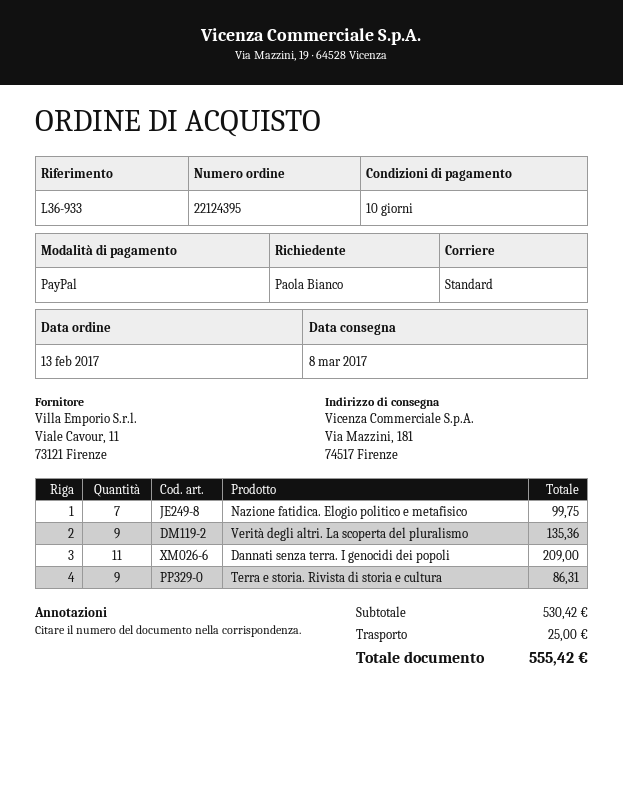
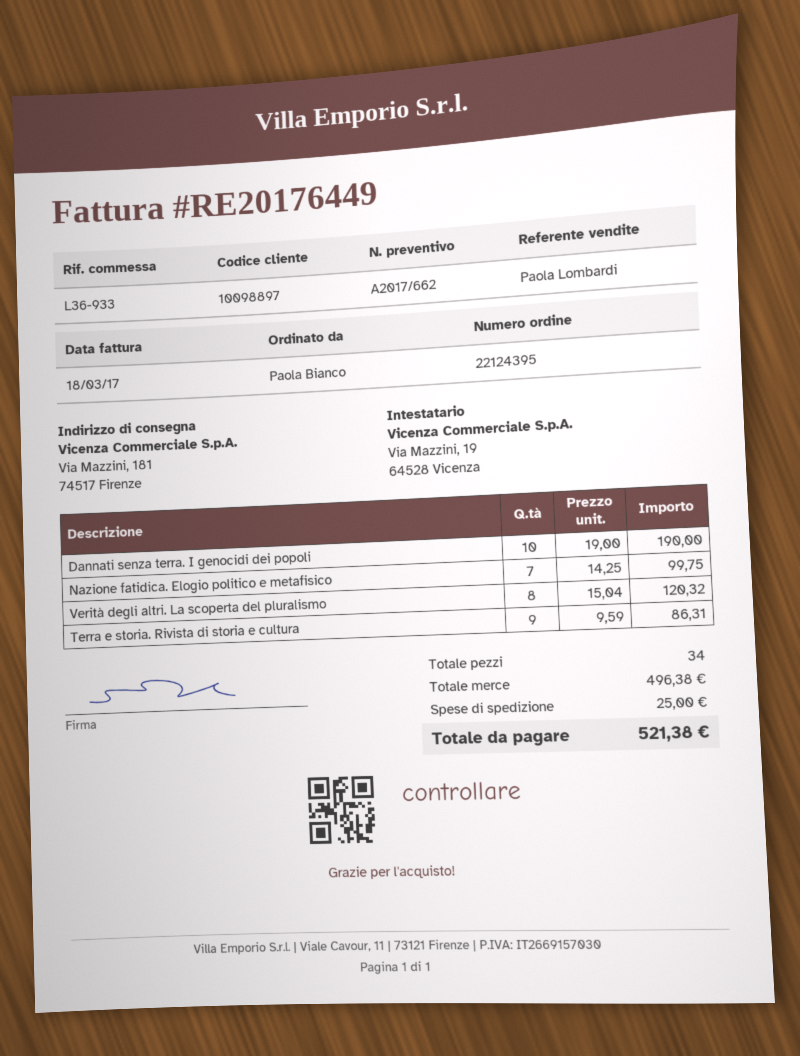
Verità degli altri. La scoperta del pluralismo: 9 for 135.36 -> 8 for 120.32
Dannati senza terra. I genocidi dei popoli: 11 for 209.00 -> 10 for 190.00
subtotal: 530.42 -> 496.38
total: 555.42 -> 521.38

